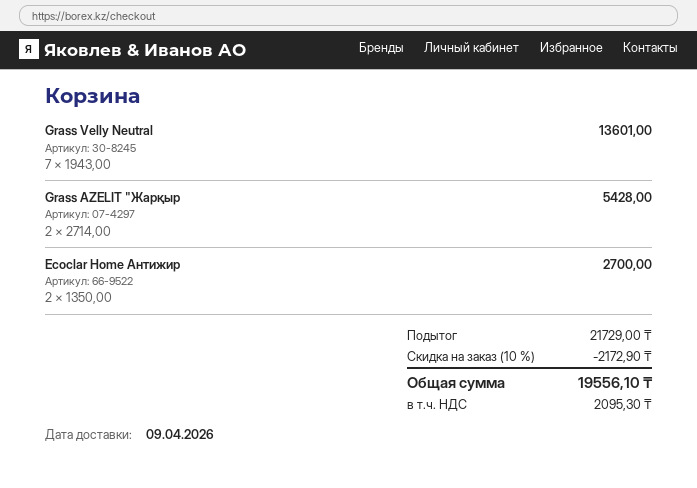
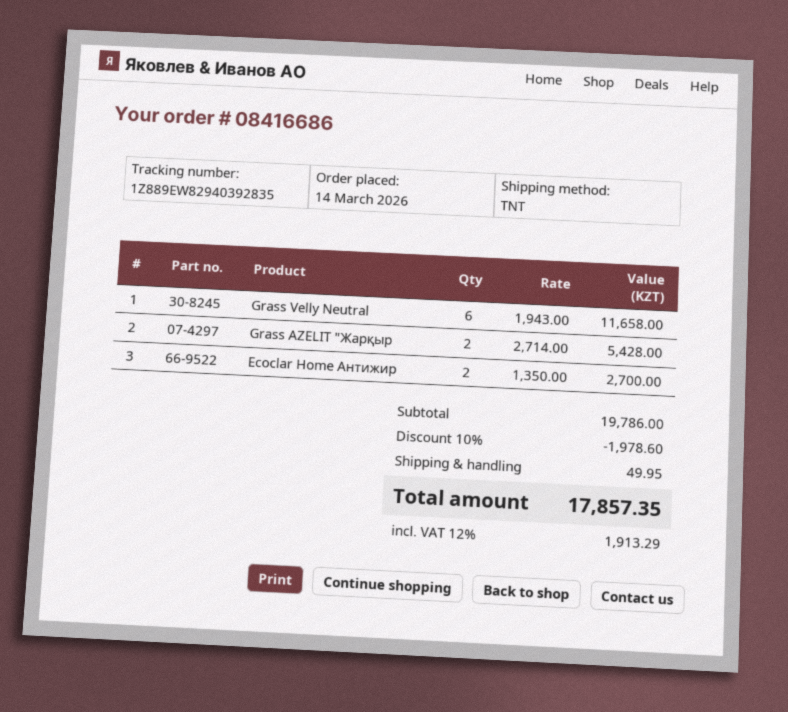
Grass Velly Neutral: 7 x 1943.00 = 13601.00 -> 6 x 1943.00 = 11658.00
subtotal: 21729.00 -> 19786.00
discount: 10% = 2172.90 -> 10% = 1978.60
shipping: none -> 49.95
tax: 2095.30 -> 1913.29
total: 19556.10 -> 17857.35

